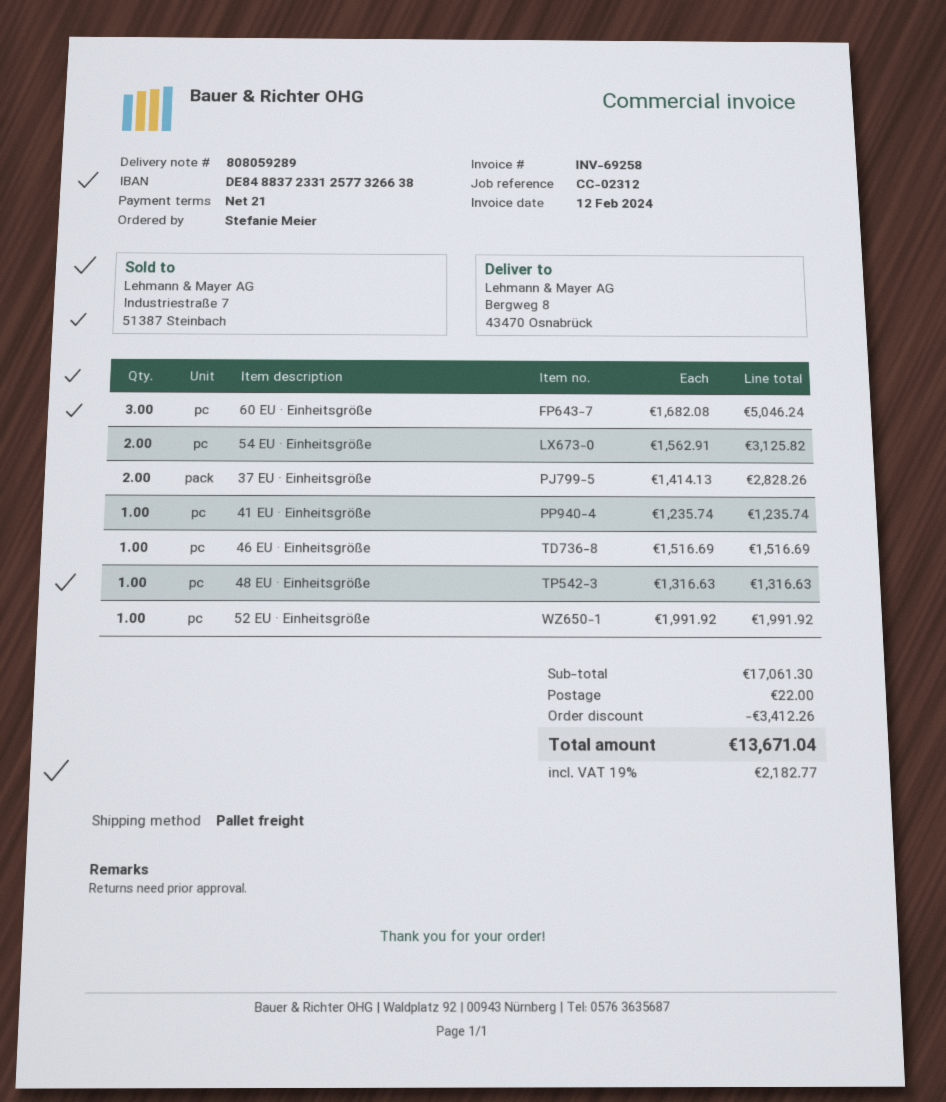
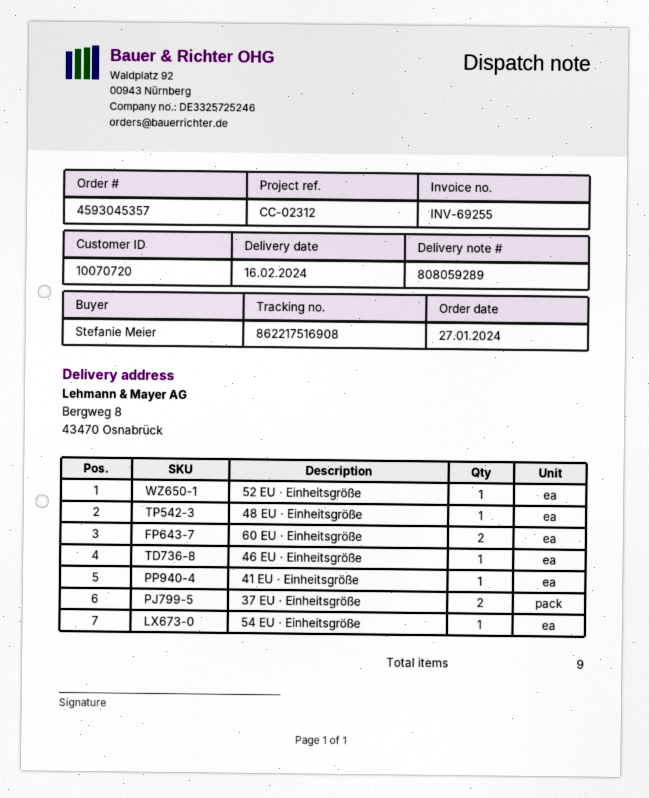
invoice number: INV-69258 -> INV-69255
60 EU · Einheitsgröße: 3 -> 2
54 EU · Einheitsgröße: 2 -> 1

